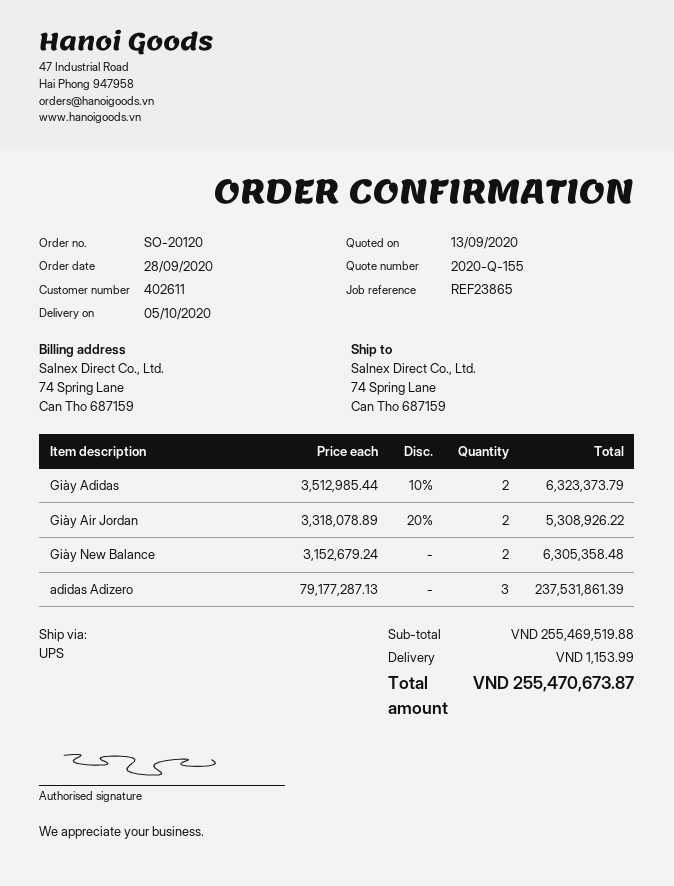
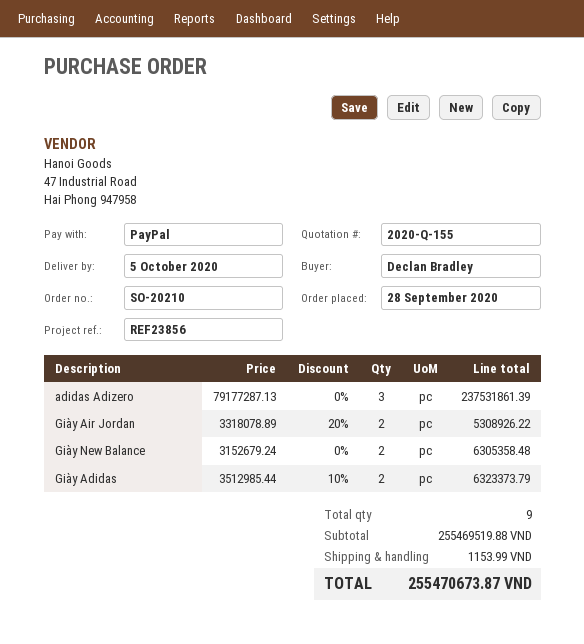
order number: SO-20120 -> SO-20210
reference: REF23865 -> REF23856

